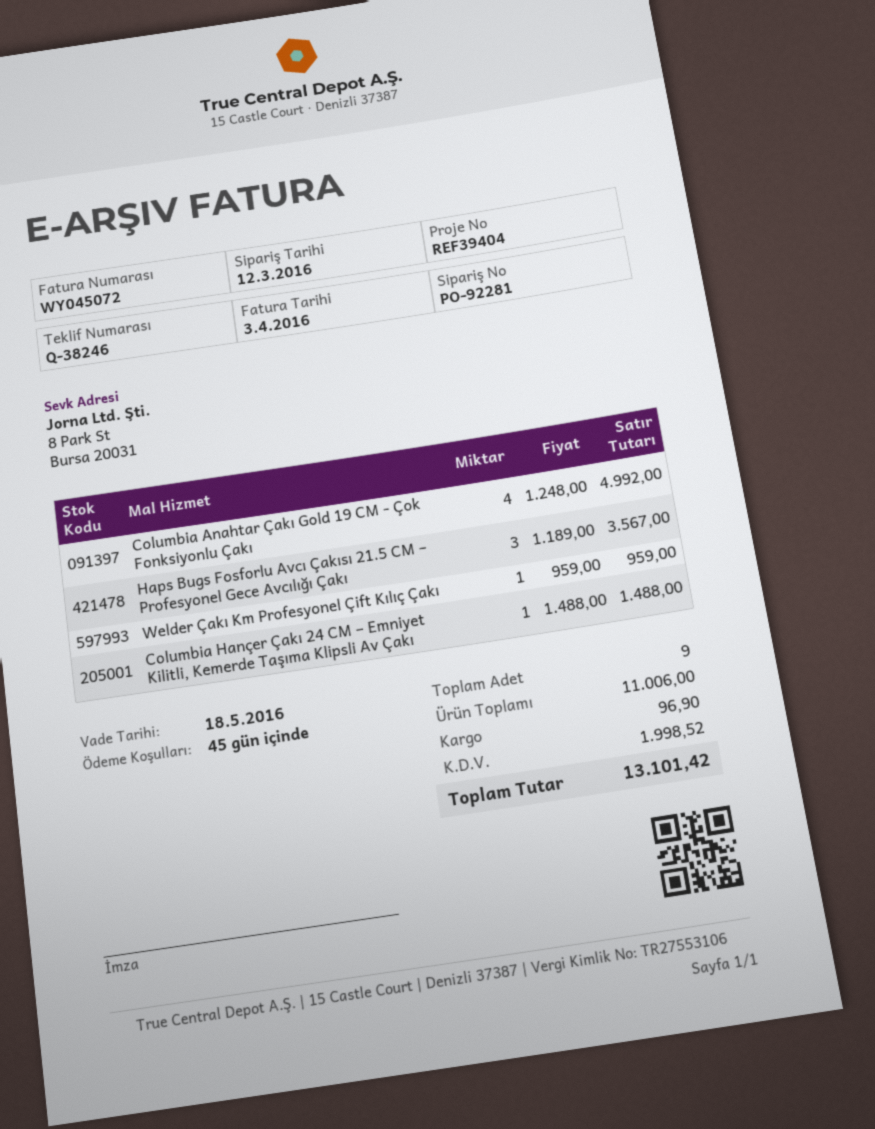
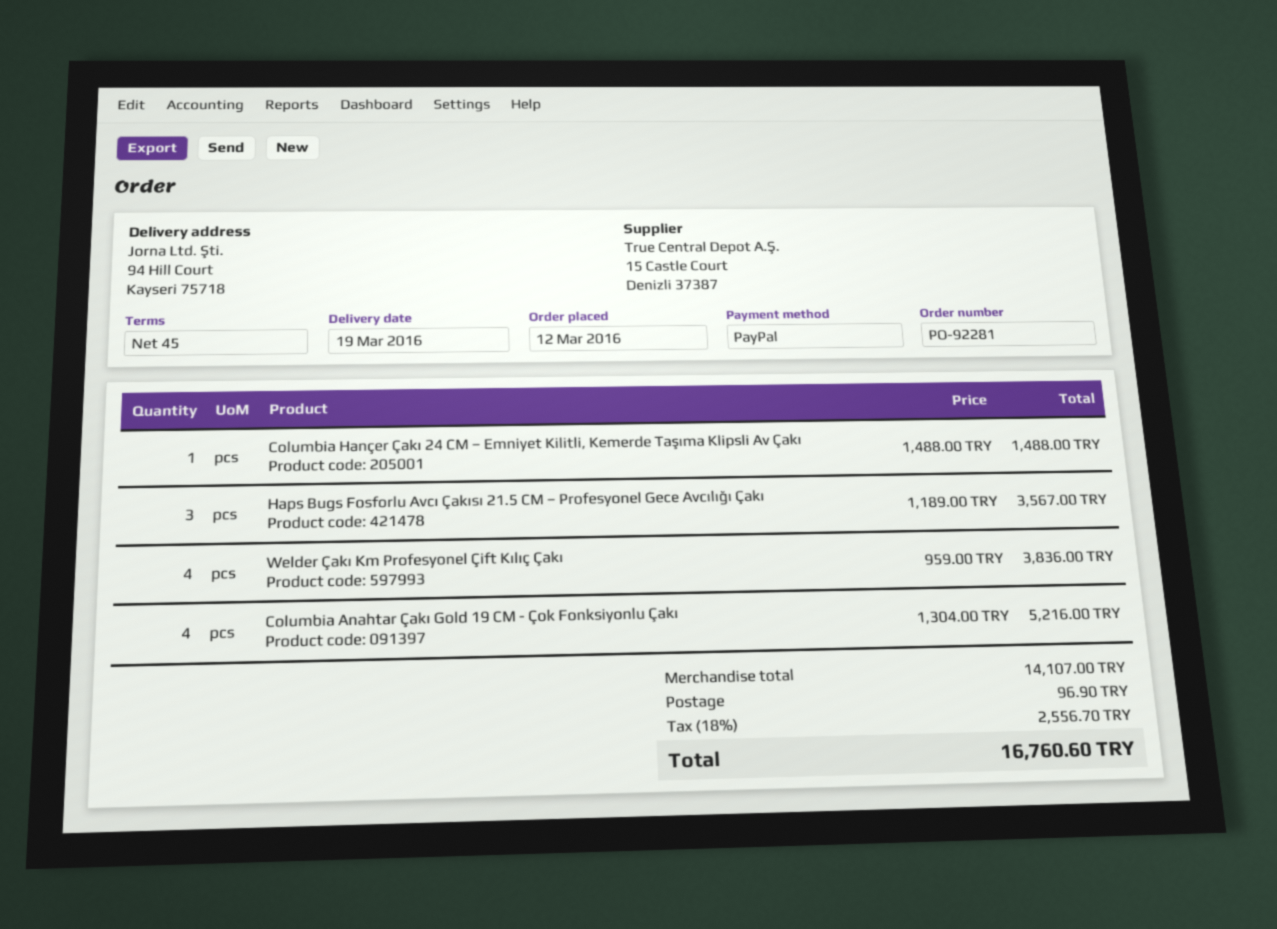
ship to: 8 Park St, Bursa 20031 -> 94 Hill Court, Kayseri 75718
Columbia Anahtar Çakı Gold 19 CM - Çok Fonksiyonlu Çakı: 4 x 1248.00 = 4992.00 -> 4 x 1304.00 = 5216.00
Welder Çakı Km Profesyonel Çift Kılıç Çakı: 1 x 959.00 = 959.00 -> 4 x 959.00 = 3836.00
subtotal: 11006.00 -> 14107.00
tax: 1998.52 -> 2556.70
total: 13101.42 -> 16760.60

